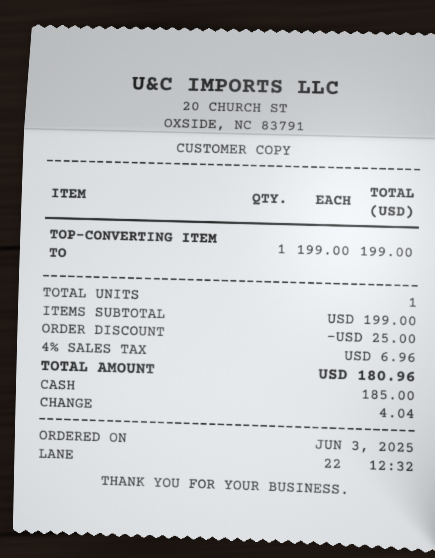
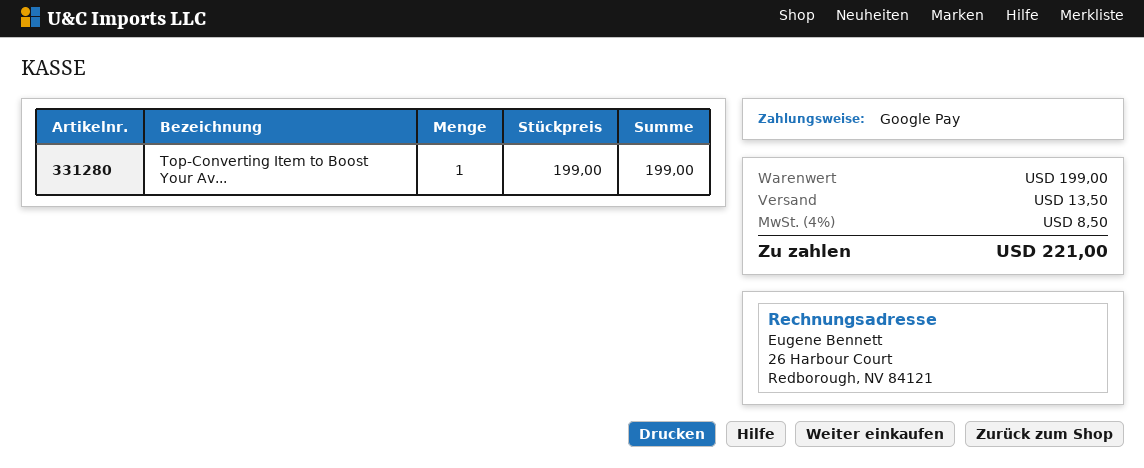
payment method: cash -> Google Pay
discount: 25.00 -> none
shipping: none -> 13.50
tax: 4% = 6.96 -> 4% = 8.50
total: 180.96 -> 221.00

